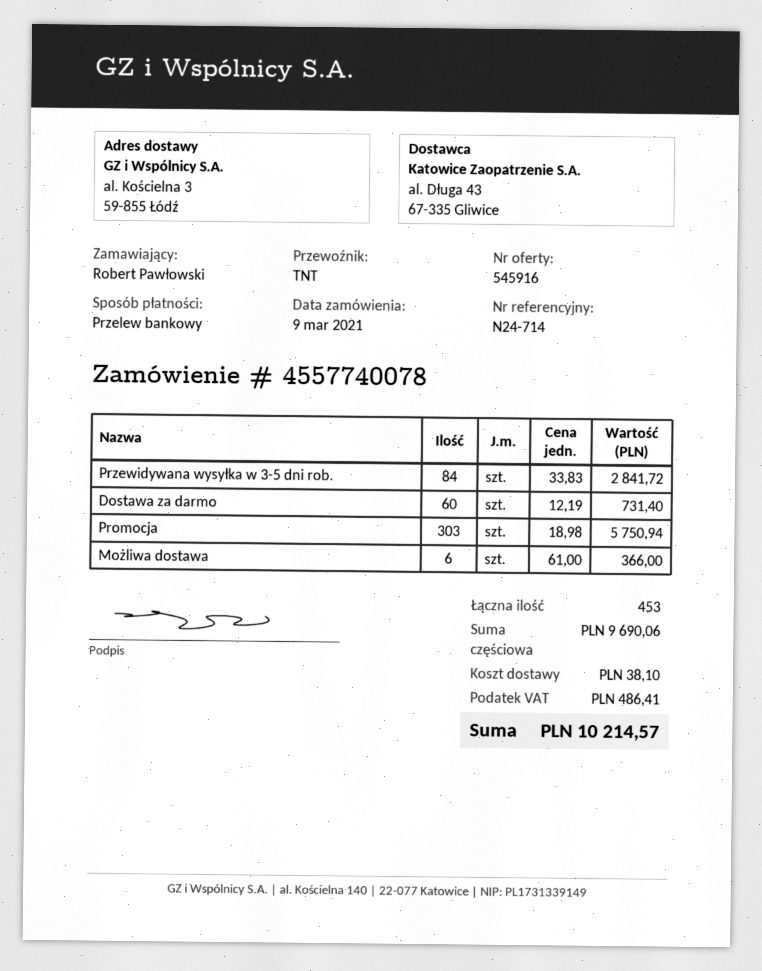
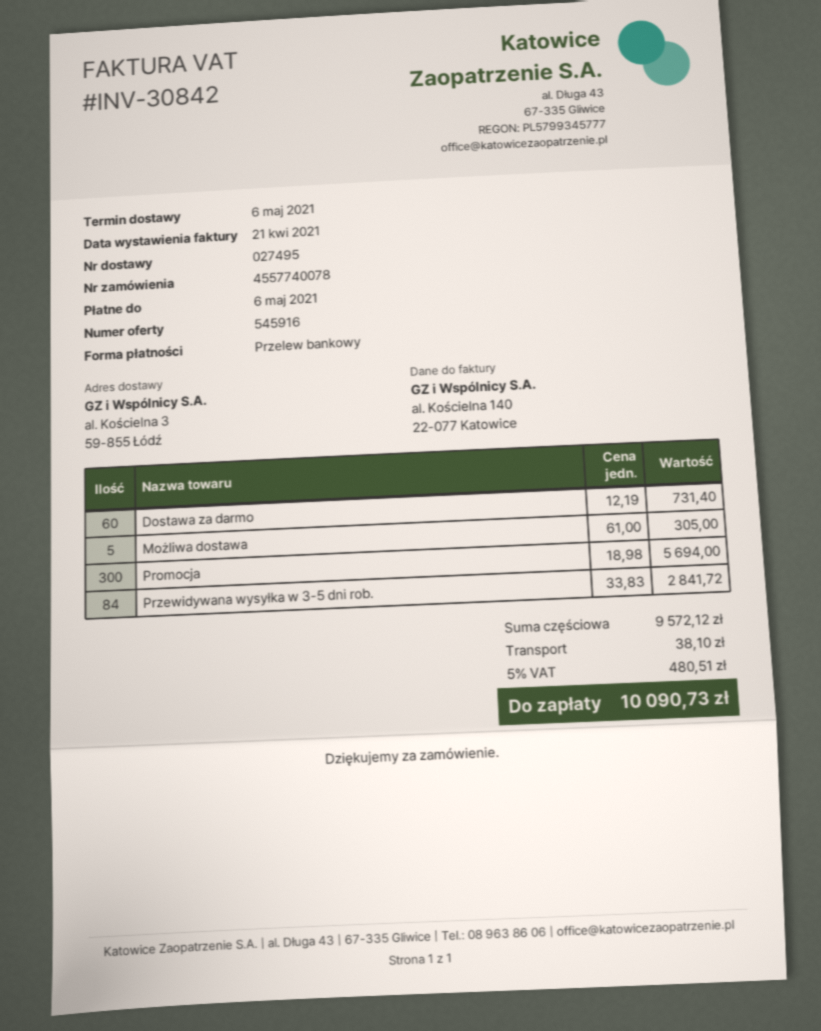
Promocja: 303 x 18.98 = 5750.94 -> 300 x 18.98 = 5694.00
Możliwa dostawa: 6 x 61.00 = 366.00 -> 5 x 61.00 = 305.00
subtotal: 9690.06 -> 9572.12
tax: 486.41 -> 480.51
total: 10214.57 -> 10090.73

